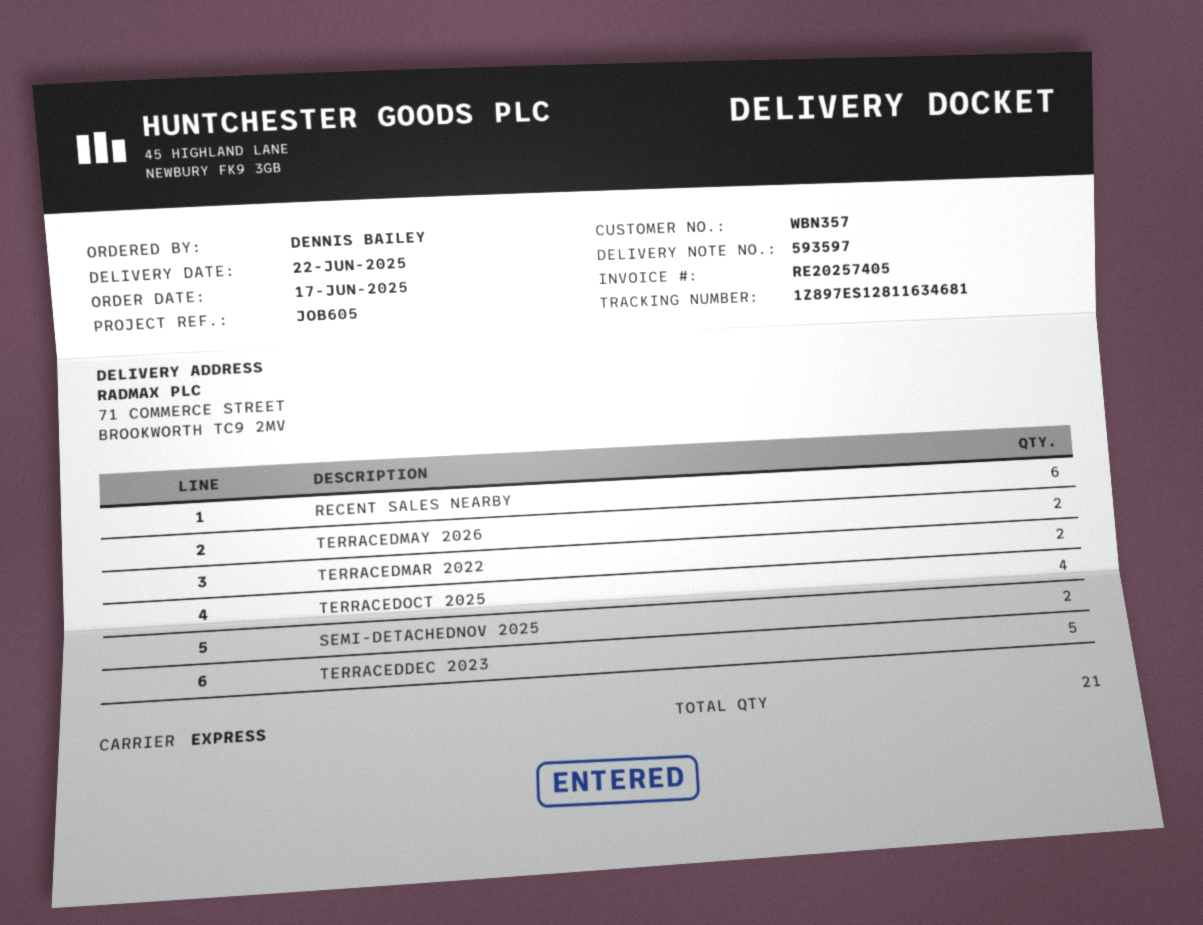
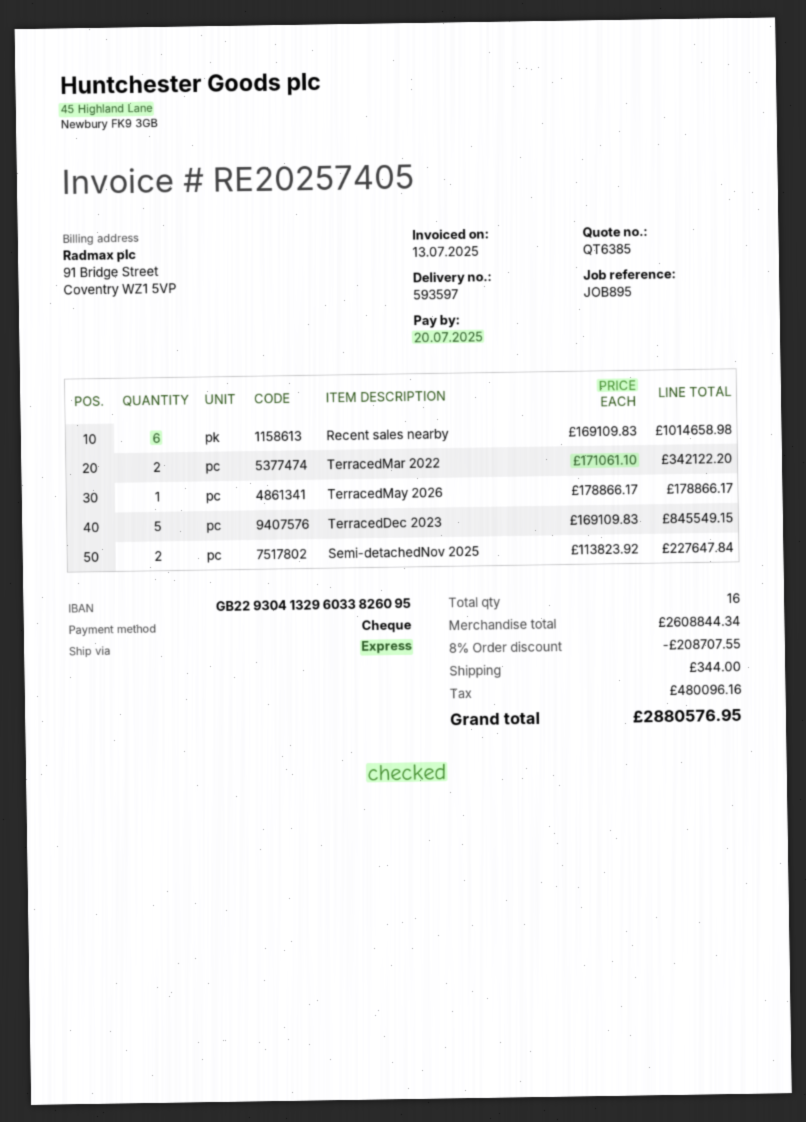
reference: JOB605 -> JOB895
TERRACEDMAY 2026: 2 -> 1
TERRACEDOCT 2025: 4 -> none
total quantity: 21 -> 16

